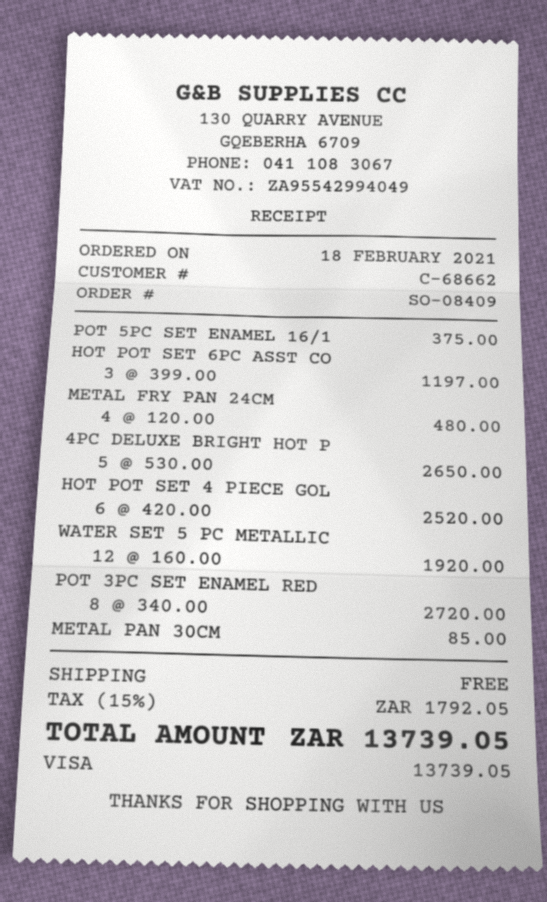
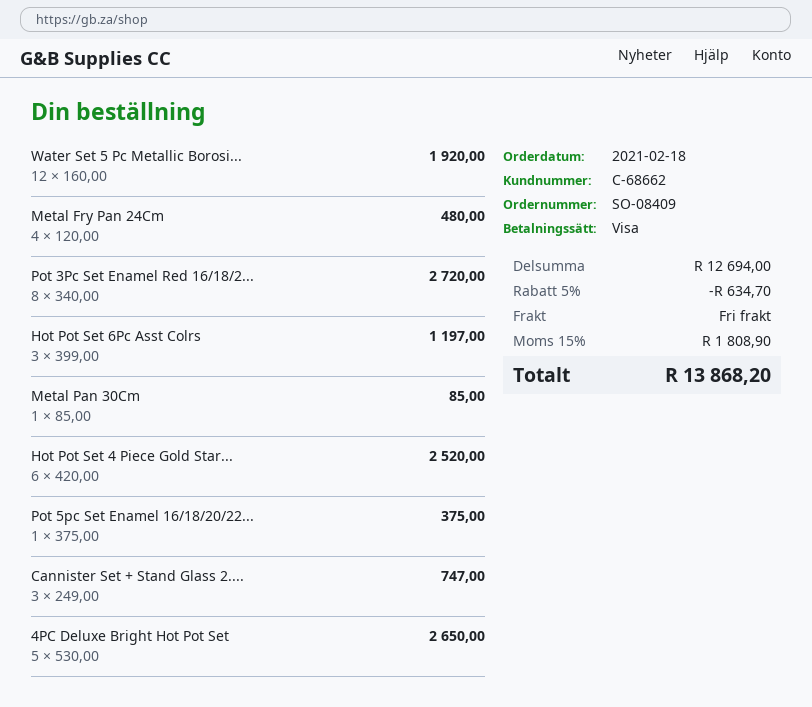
Cannister Set + Stand Glass 2....: none -> 3 x 249.00 = 747.00
discount: none -> 5% = 634.70
tax: 15% = 1792.05 -> 15% = 1808.90
total: 13739.05 -> 13868.20

